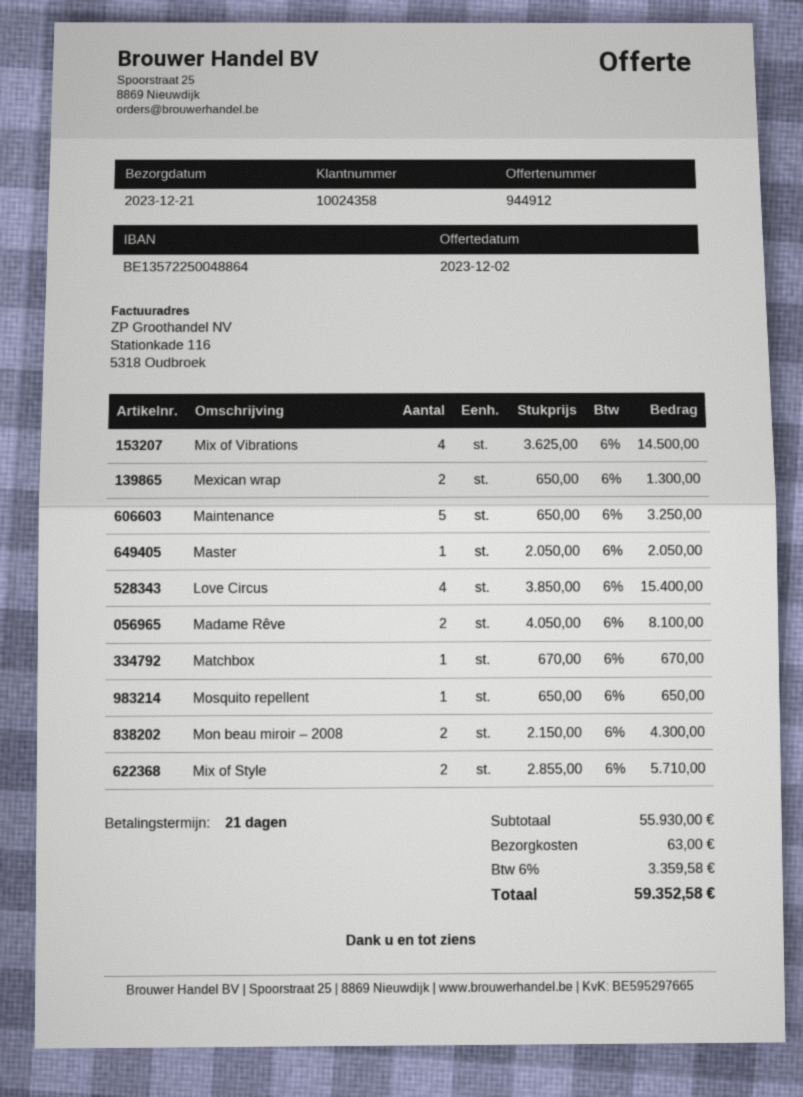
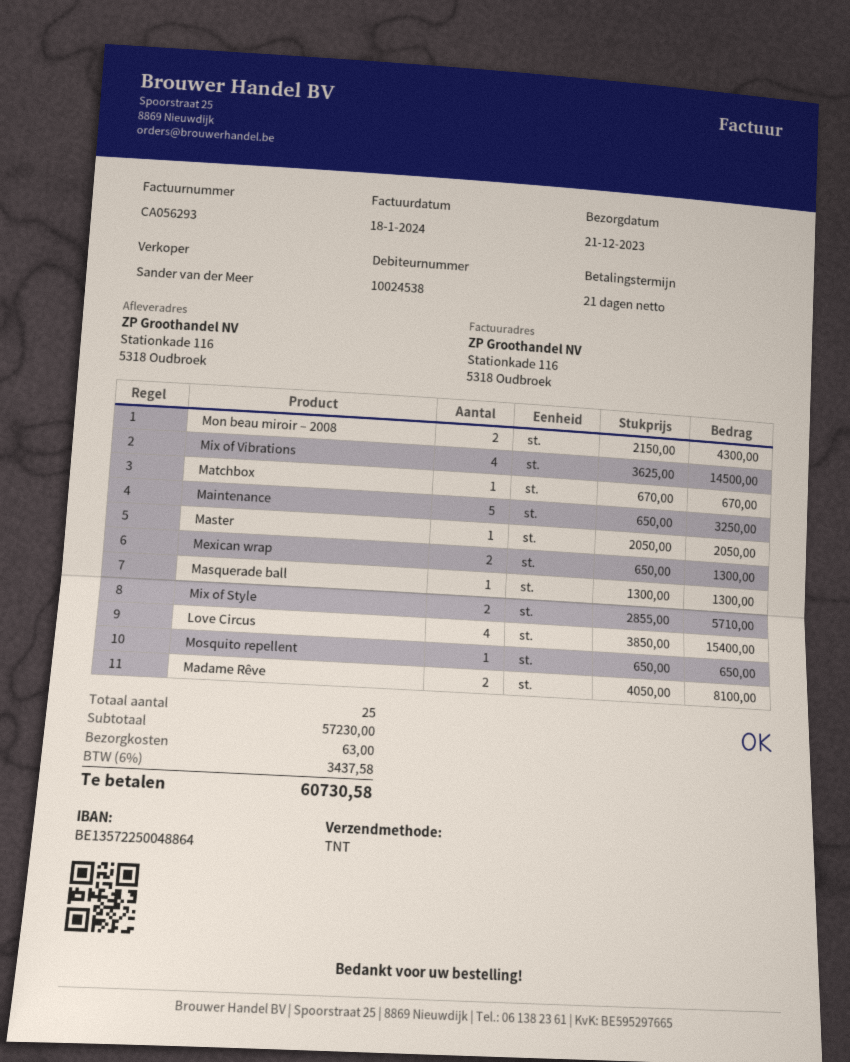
customer number: 10024358 -> 10024538
Masquerade ball: none -> 1 x 1300.00 = 1300.00
subtotal: 55930.00 -> 57230.00
tax: 6% = 3359.58 -> 6% = 3437.58
total: 59352.58 -> 60730.58

